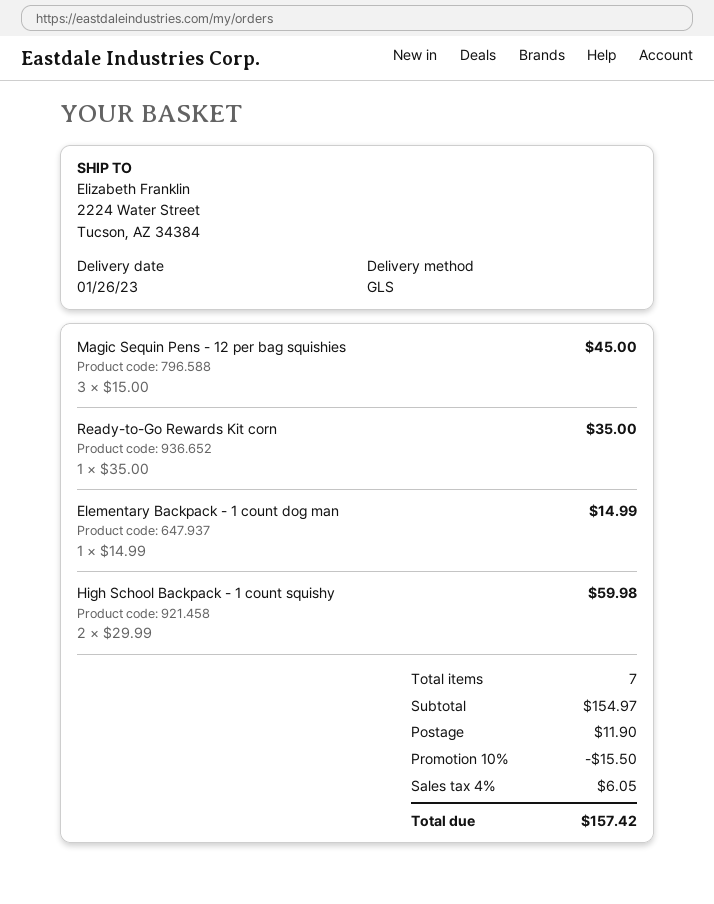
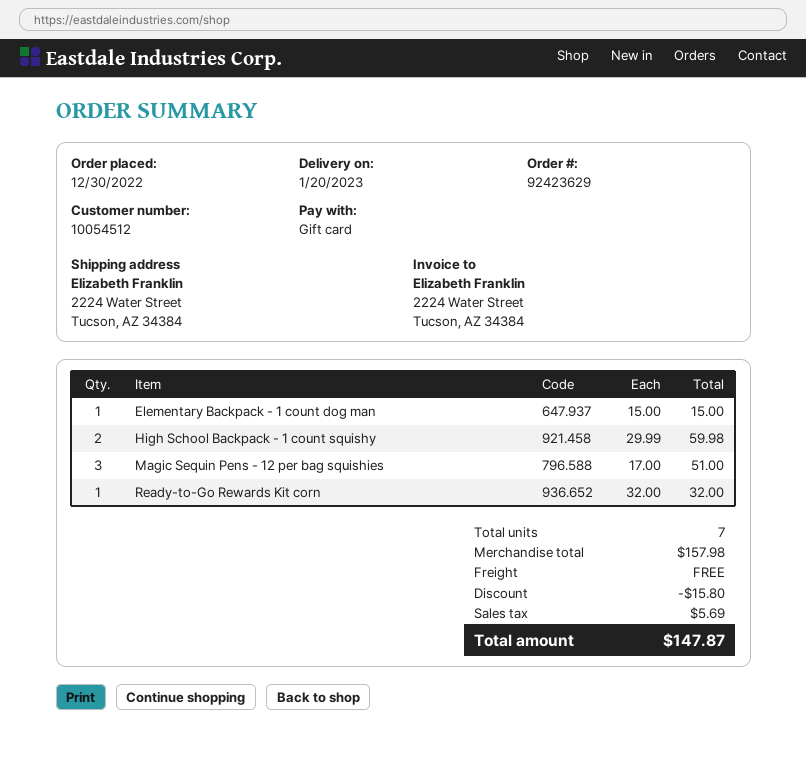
delivery date: 2023-01-26 -> 2023-01-20
Magic Sequin Pens - 12 per bag squishies: 3 x 15.00 = 45.00 -> 3 x 17.00 = 51.00
Ready-to-Go Rewards Kit corn: 1 x 35.00 = 35.00 -> 1 x 32.00 = 32.00
Elementary Backpack - 1 count dog man: 1 x 14.99 = 14.99 -> 1 x 15.00 = 15.00
subtotal: 154.97 -> 157.98
discount: 15.50 -> 15.80
shipping: 11.90 -> 0.00
tax: 6.05 -> 5.69
total: 157.42 -> 147.87

